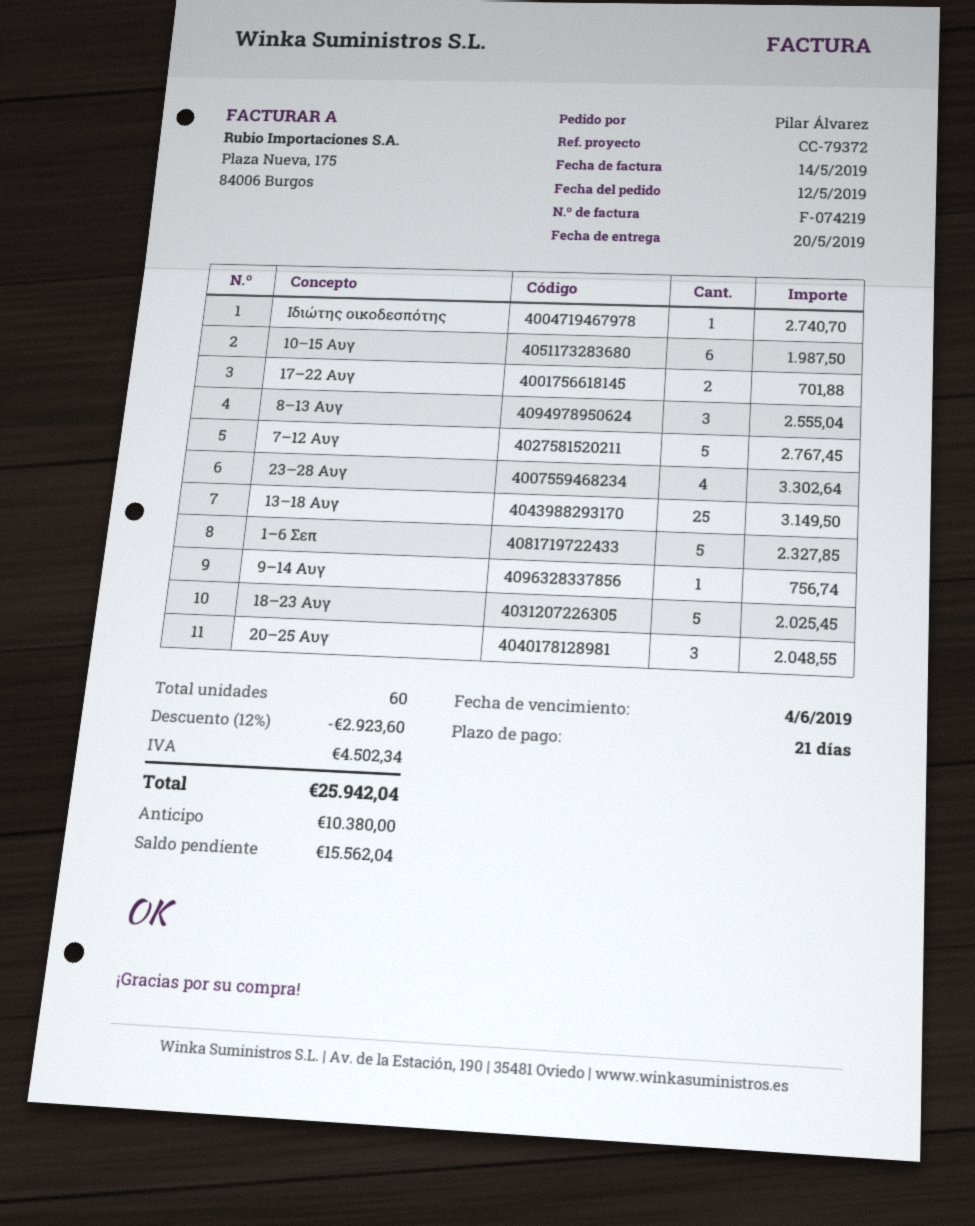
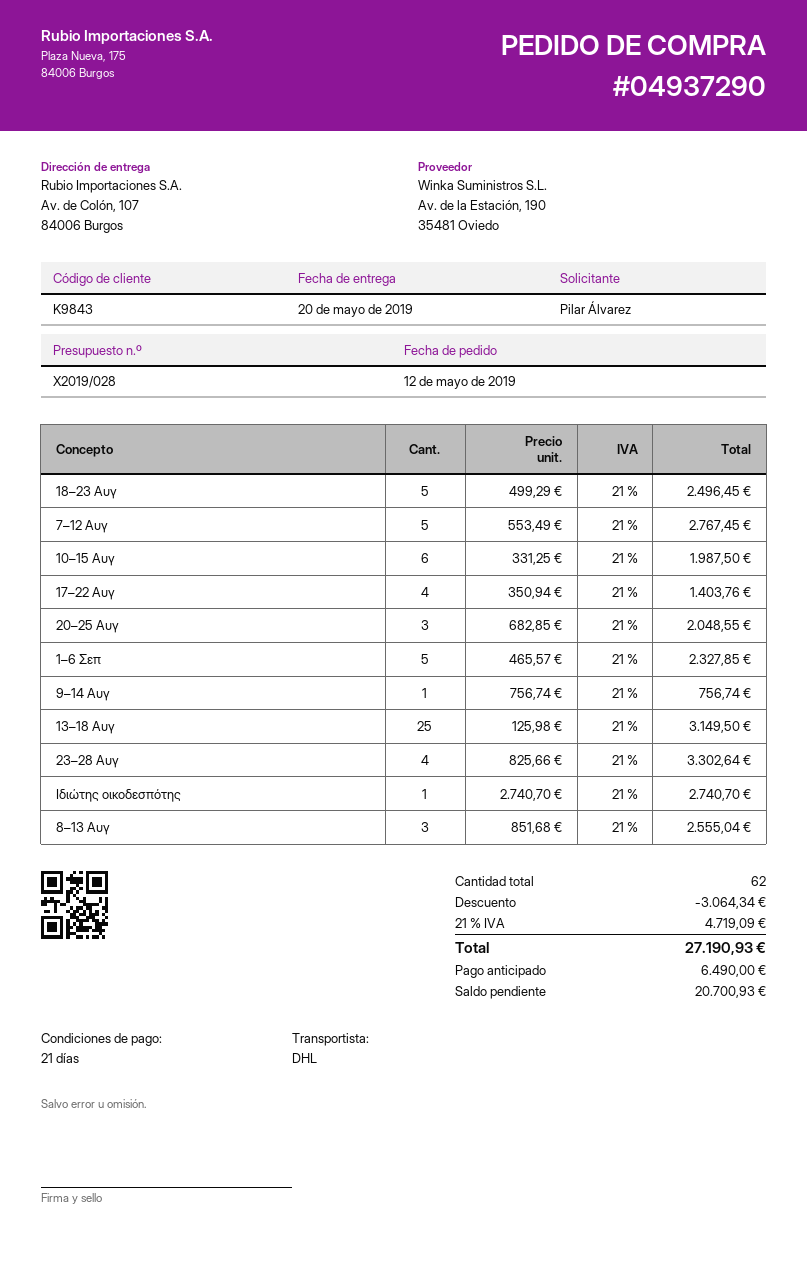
17–22 Αυγ: 2 for 701.88 -> 4 for 1403.76
18–23 Αυγ: 5 for 2025.45 -> 5 for 2496.45
total quantity: 60 -> 62
discount: 2923.60 -> 3064.34
tax: 4502.34 -> 4719.09
total: 25942.04 -> 27190.93
deposit: 10380.00 -> 6490.00
balance: 15562.04 -> 20700.93

